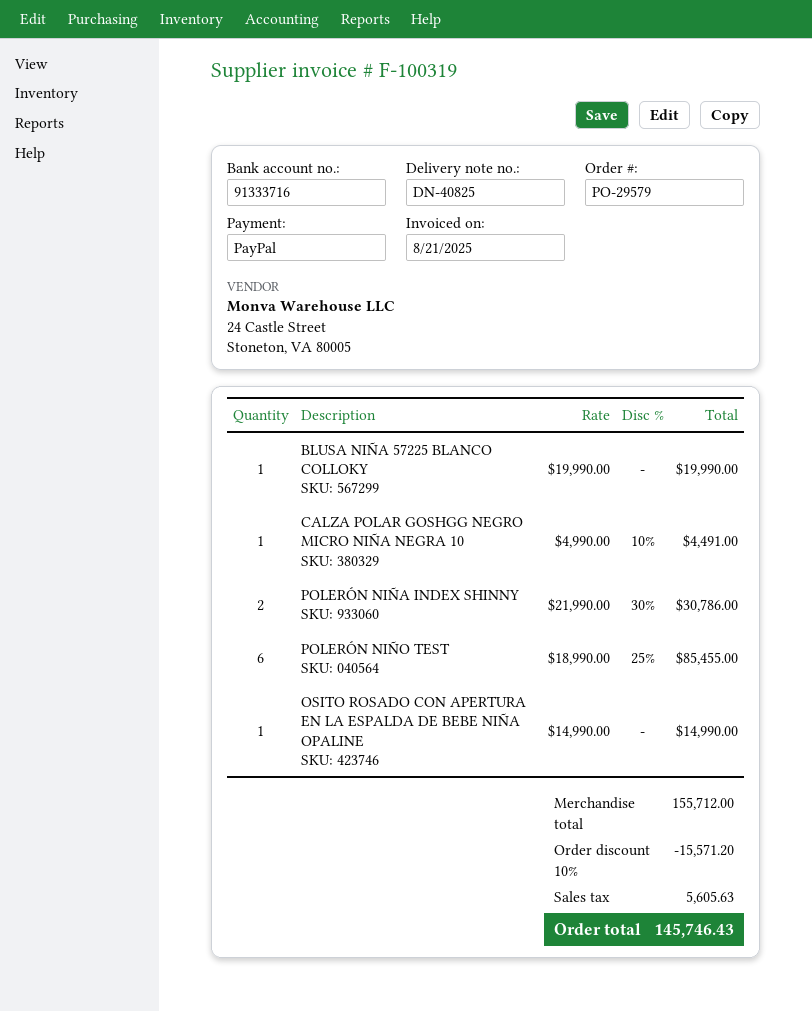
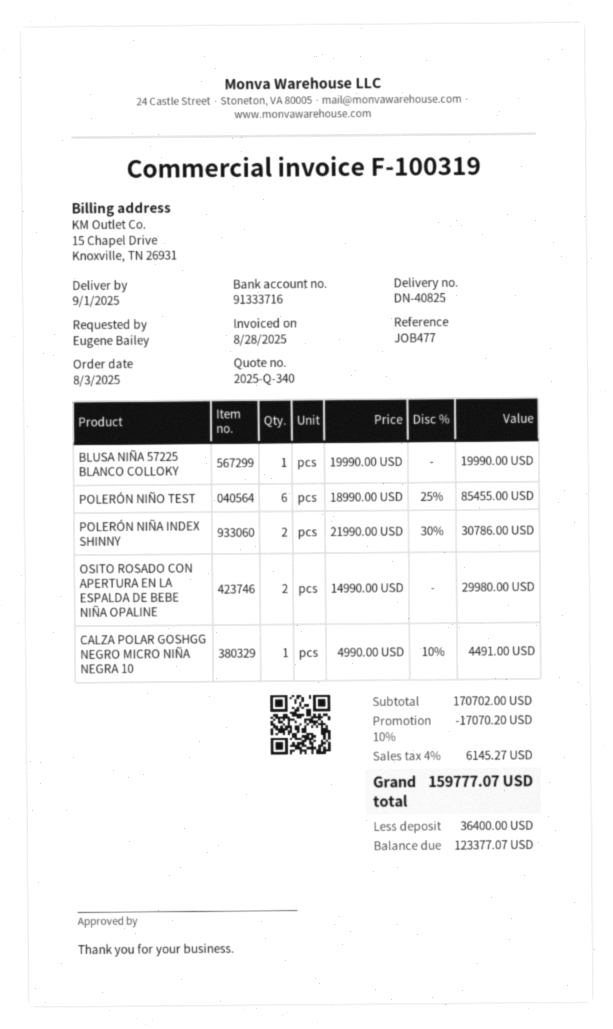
invoice date: 2025-08-21 -> 2025-08-28
OSITO ROSADO CON APERTURA EN LA ESPALDA DE BEBE NIÑA OPALINE: 1 x 14990.00 = 14990.00 -> 2 x 14990.00 = 29980.00
subtotal: 155712.00 -> 170702.00
discount: 10% = 15571.20 -> 10% = 17070.20
tax: 5605.63 -> 6145.27
total: 145746.43 -> 159777.07

